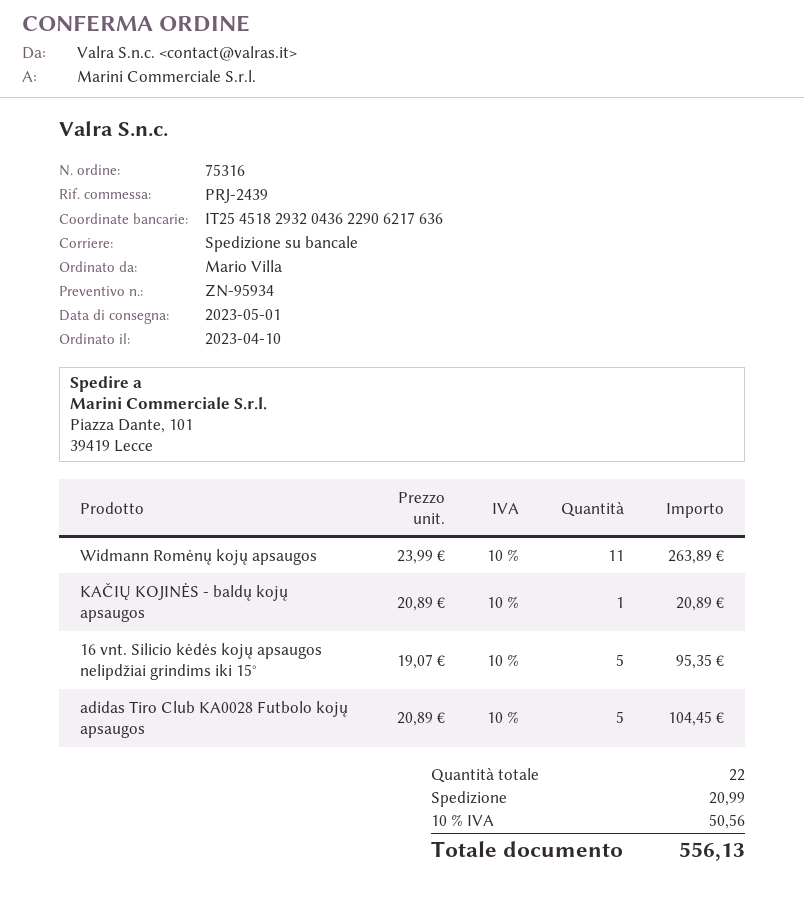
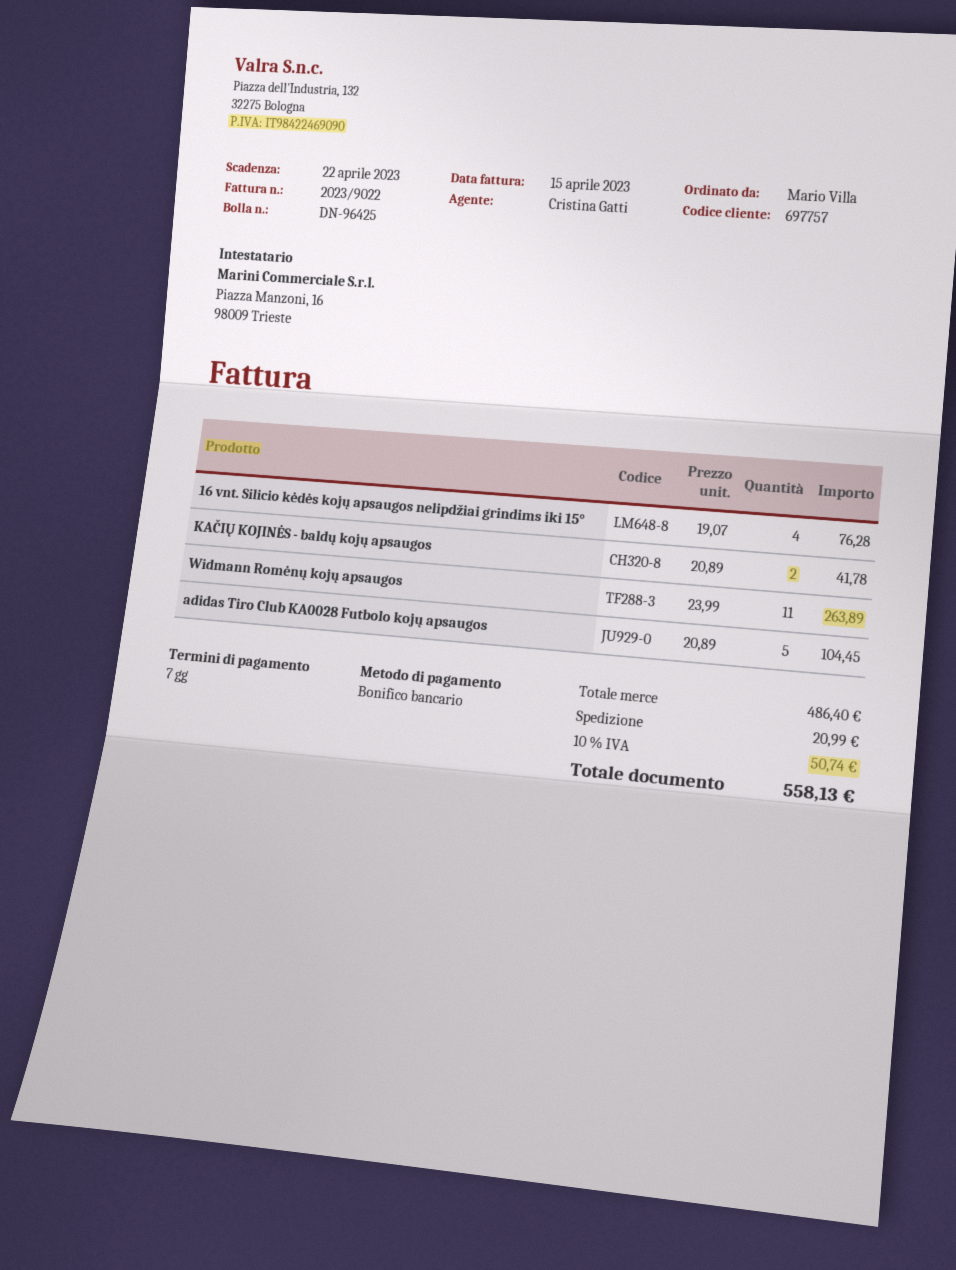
KAČIŲ KOJINĖS - baldų kojų apsaugos: 1 x 20.89 = 20.89 -> 2 x 20.89 = 41.78
16 vnt. Silicio kėdės kojų apsaugos nelipdžiai grindims iki 15°: 5 x 19.07 = 95.35 -> 4 x 19.07 = 76.28
tax: 10% = 50.56 -> 10% = 50.74
total: 556.13 -> 558.13

